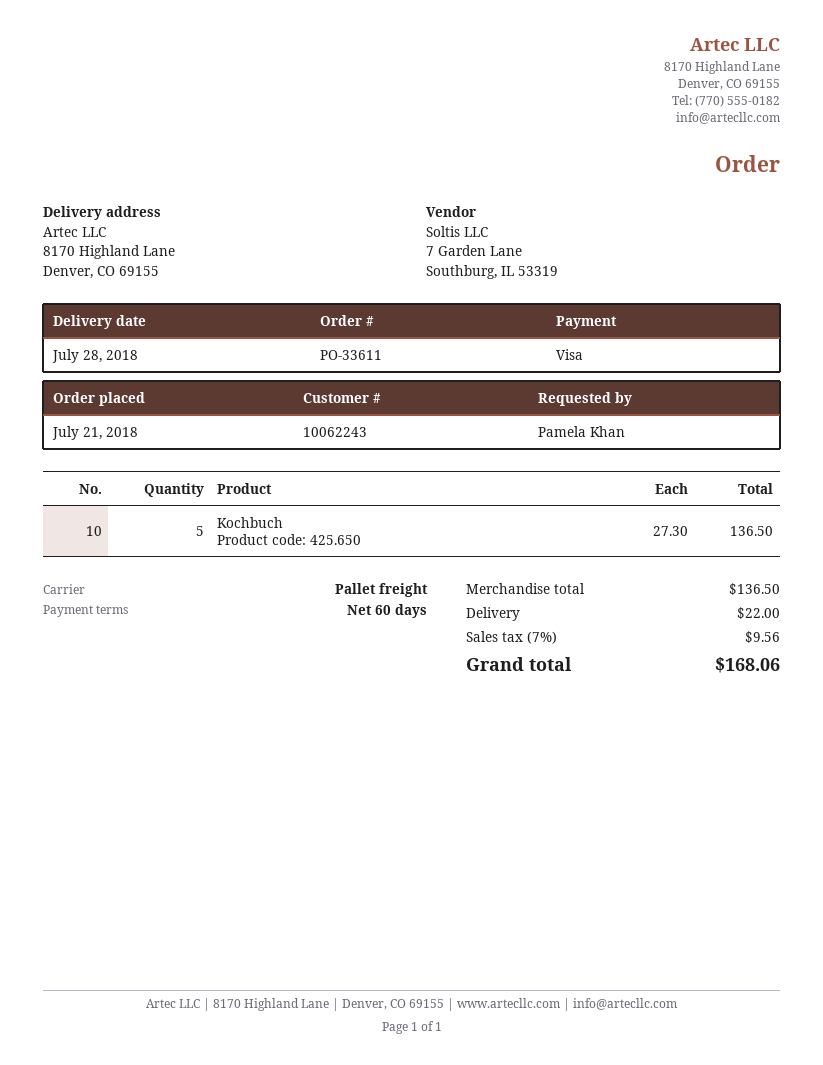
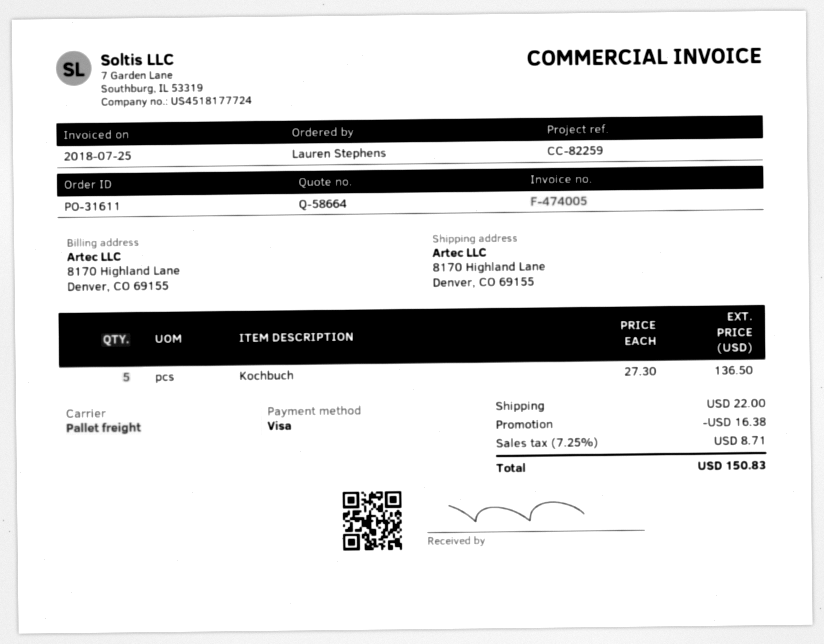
order number: PO-33611 -> PO-31611
ordered by: Pamela Khan -> Lauren Stephens
discount: none -> 16.38
tax: 7% = 9.56 -> 7.25% = 8.71
total: 168.06 -> 150.83

